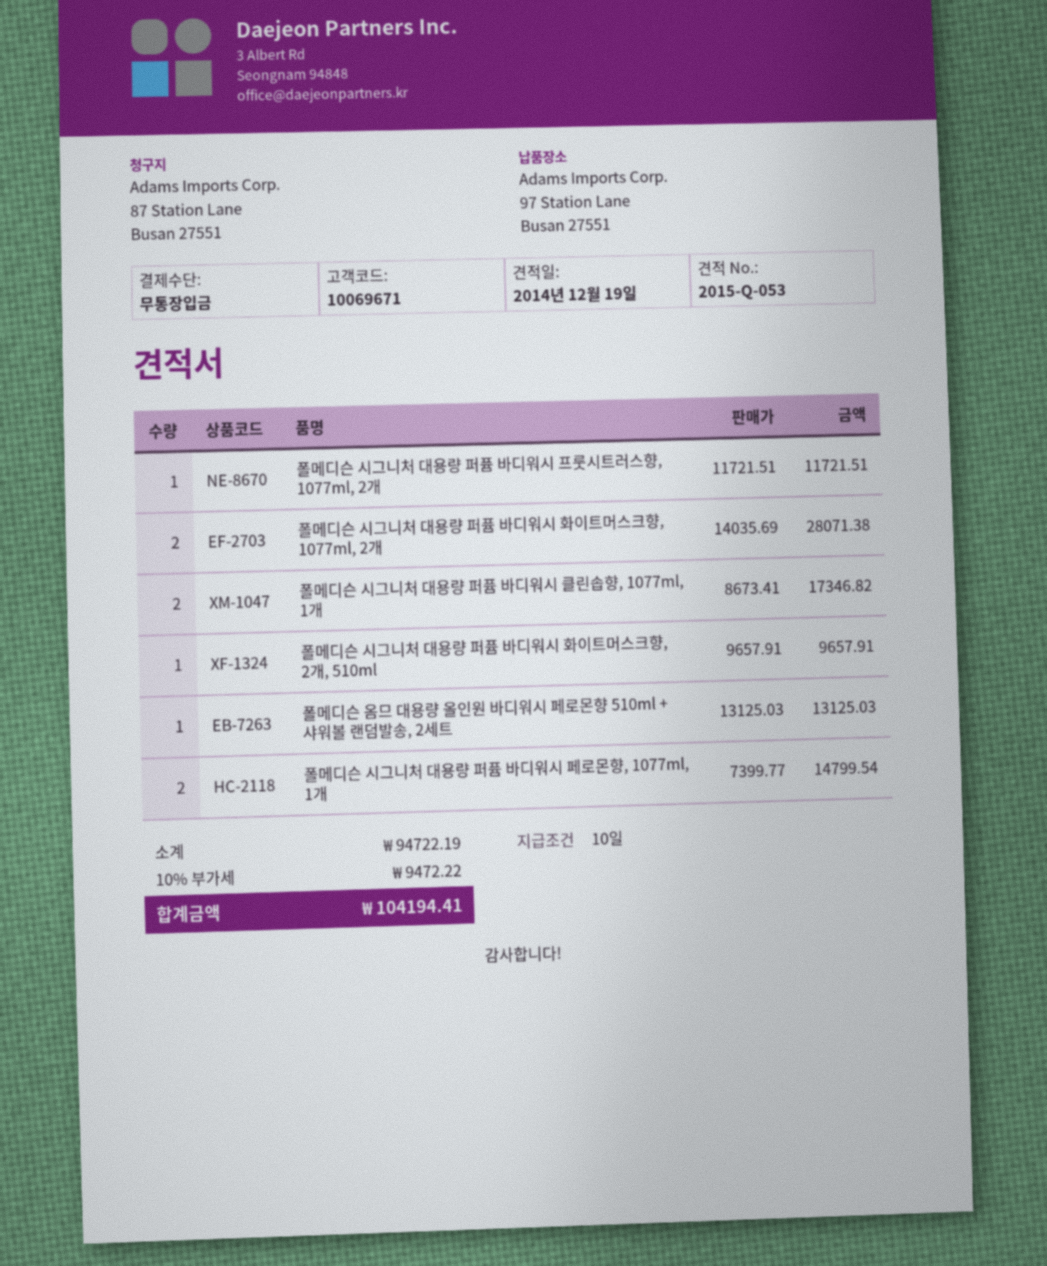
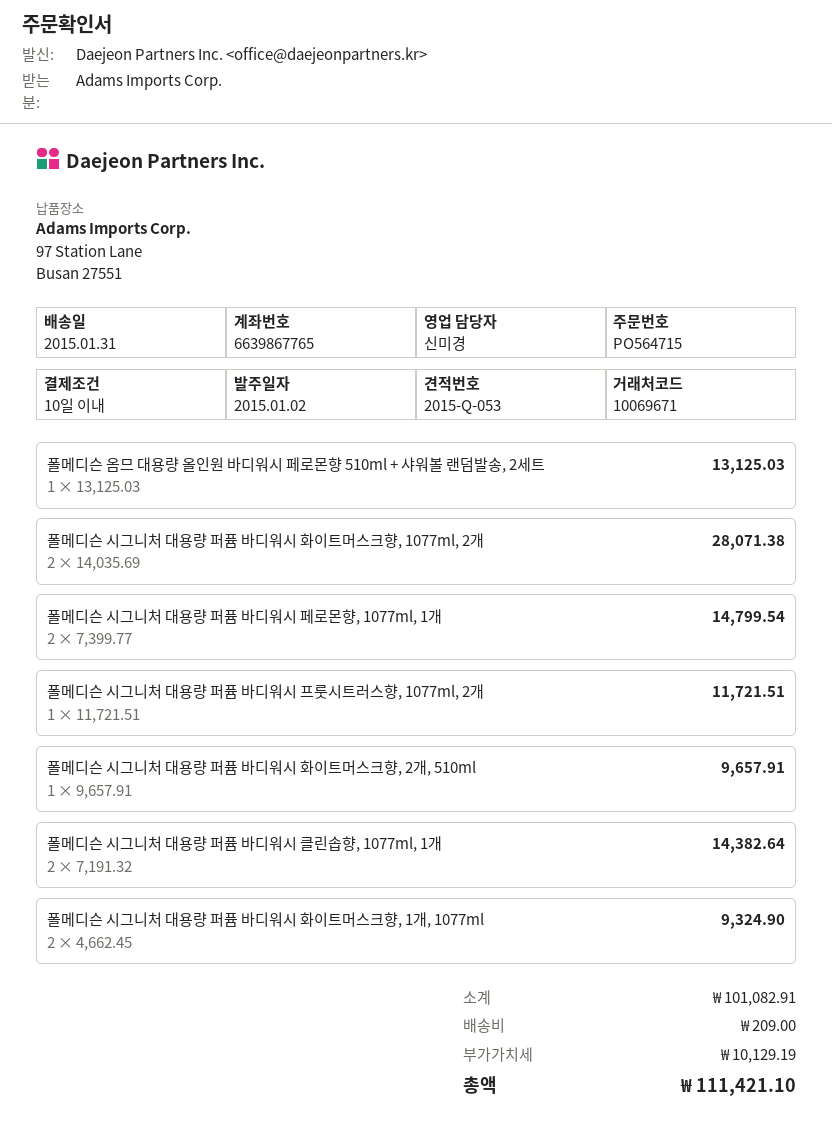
폴메디슨 시그니처 대용량 퍼퓸 바디워시 클린솝향, 1077ml, 1개: 2 x 8673.41 = 17346.82 -> 2 x 7191.32 = 14382.64
폴메디슨 시그니처 대용량 퍼퓸 바디워시 화이트머스크향, 1개, 1077ml: none -> 2 x 4662.45 = 9324.90
subtotal: 94722.19 -> 101082.91
shipping: none -> 209.00
tax: 9472.22 -> 10129.19
total: 104194.41 -> 111421.10

